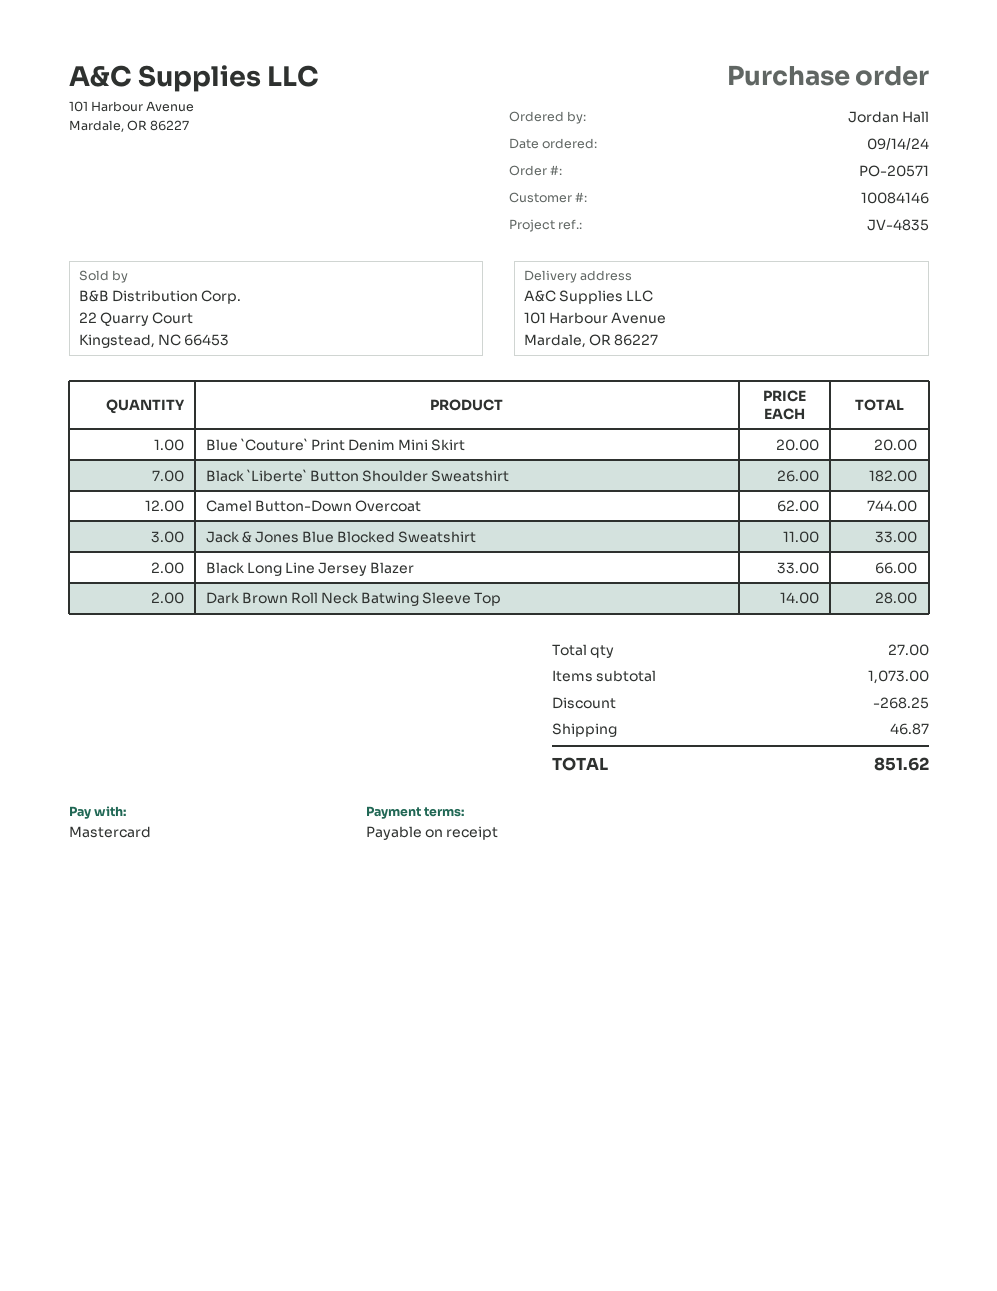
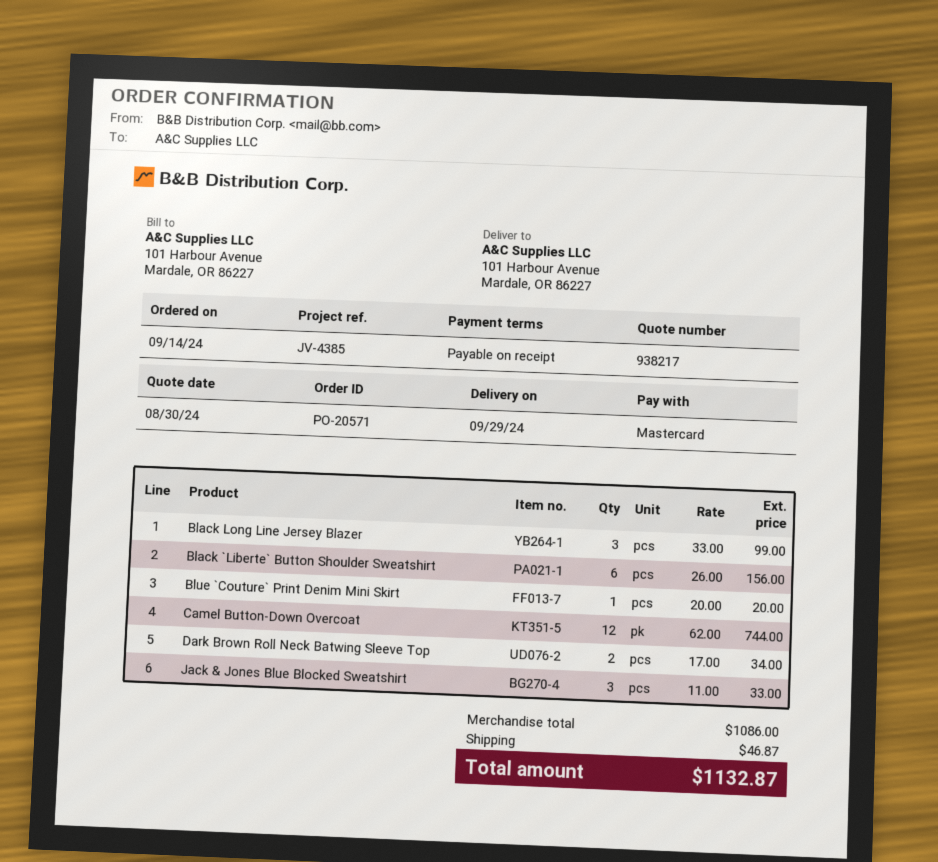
reference: JV-4835 -> JV-4385
Black `Liberte` Button Shoulder Sweatshirt: 7 x 26.00 = 182.00 -> 6 x 26.00 = 156.00
Black Long Line Jersey Blazer: 2 x 33.00 = 66.00 -> 3 x 33.00 = 99.00
Dark Brown Roll Neck Batwing Sleeve Top: 2 x 14.00 = 28.00 -> 2 x 17.00 = 34.00
subtotal: 1073.00 -> 1086.00
discount: 268.25 -> none
total: 851.62 -> 1132.87

